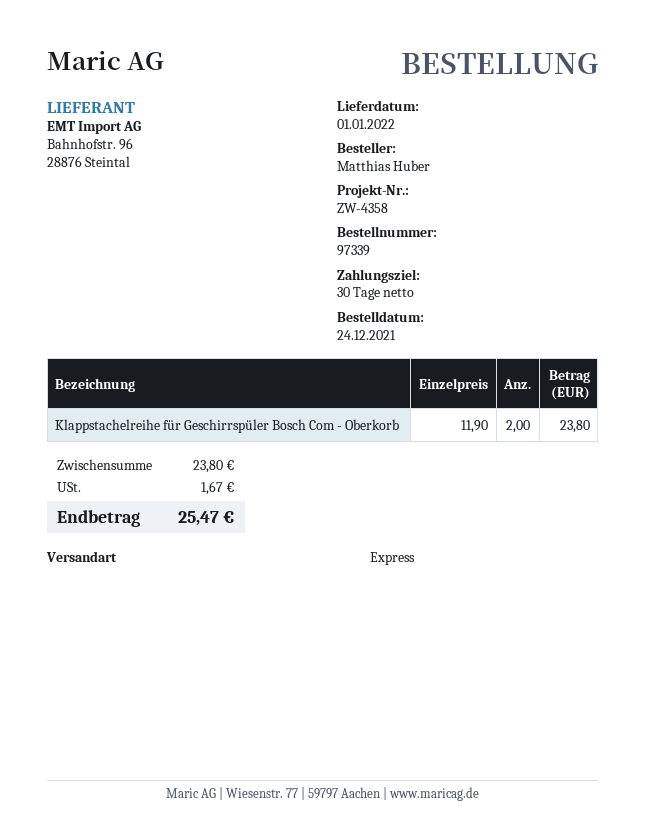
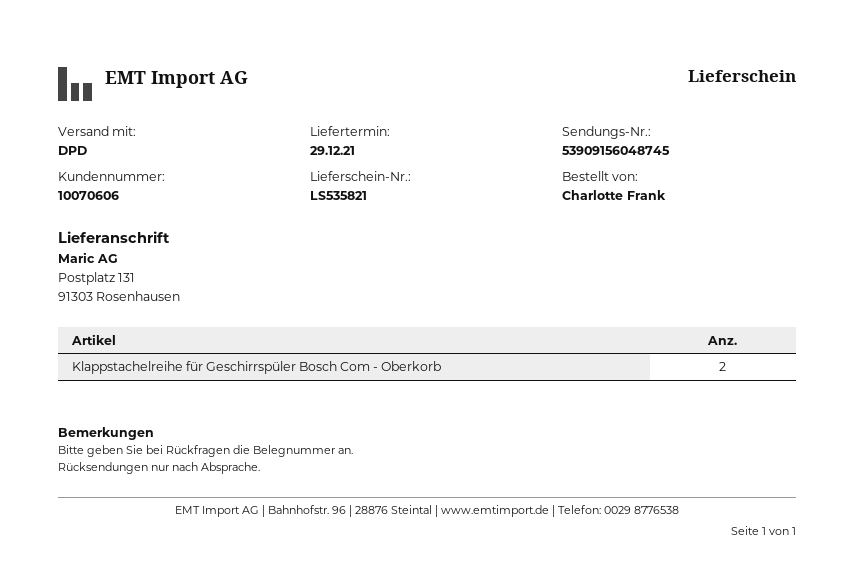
delivery date: 2022-01-01 -> 2021-12-29
ordered by: Matthias Huber -> Charlotte Frank
shipping method: express -> DPD

